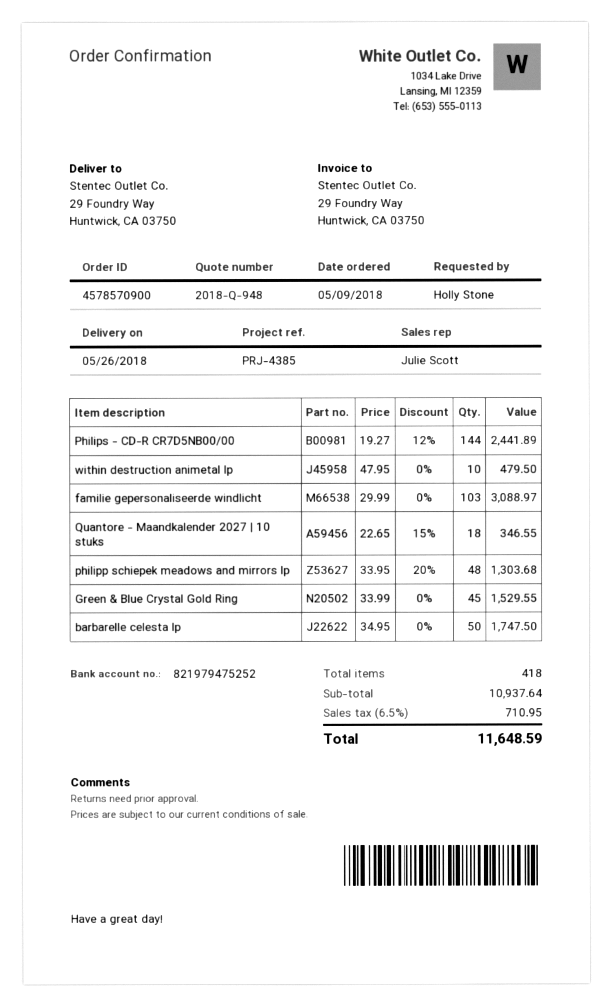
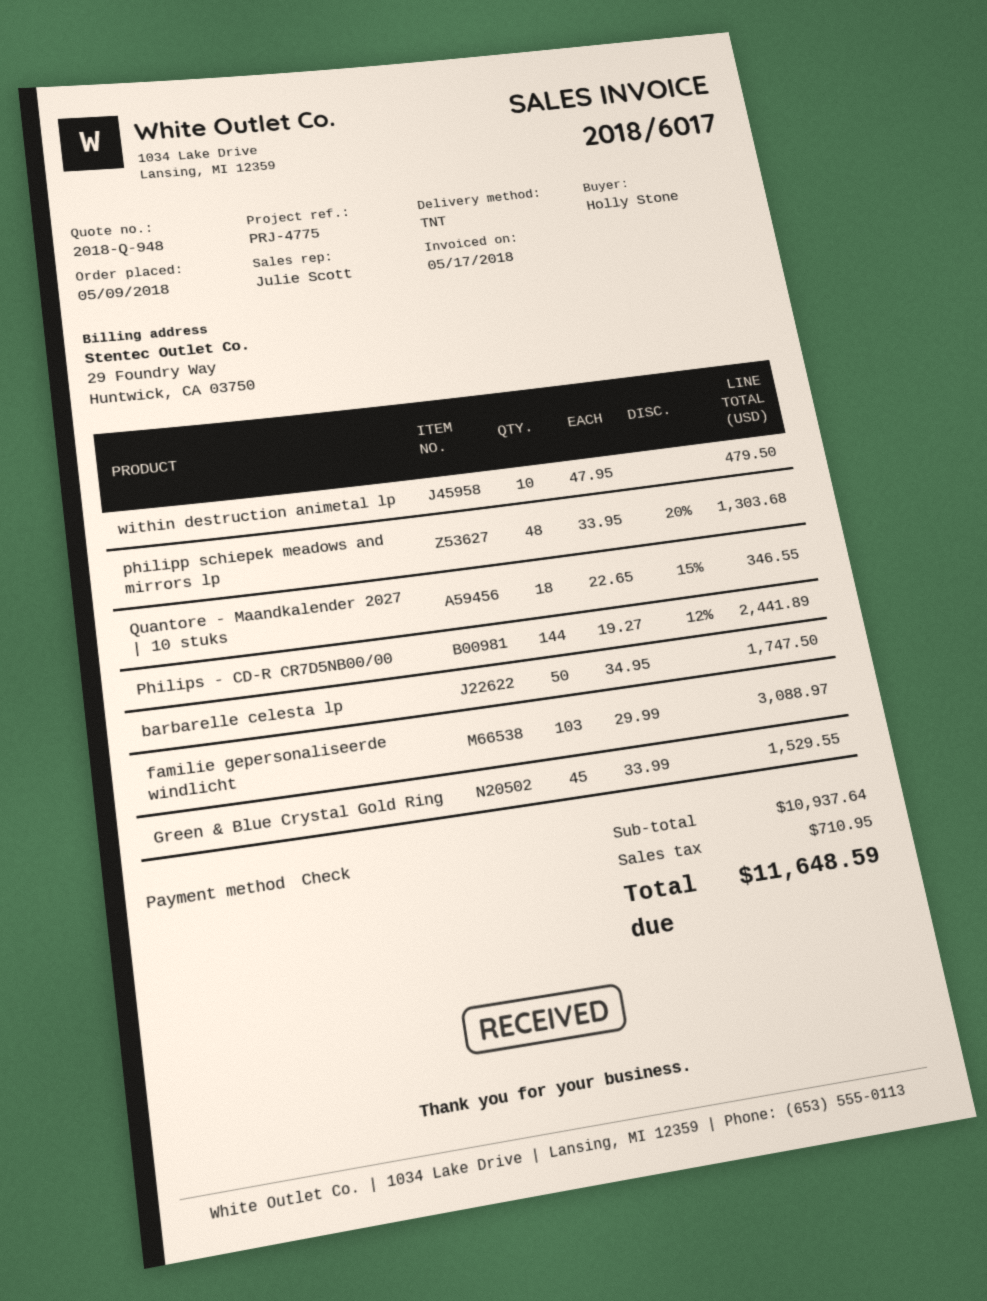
reference: PRJ-4385 -> PRJ-4775

